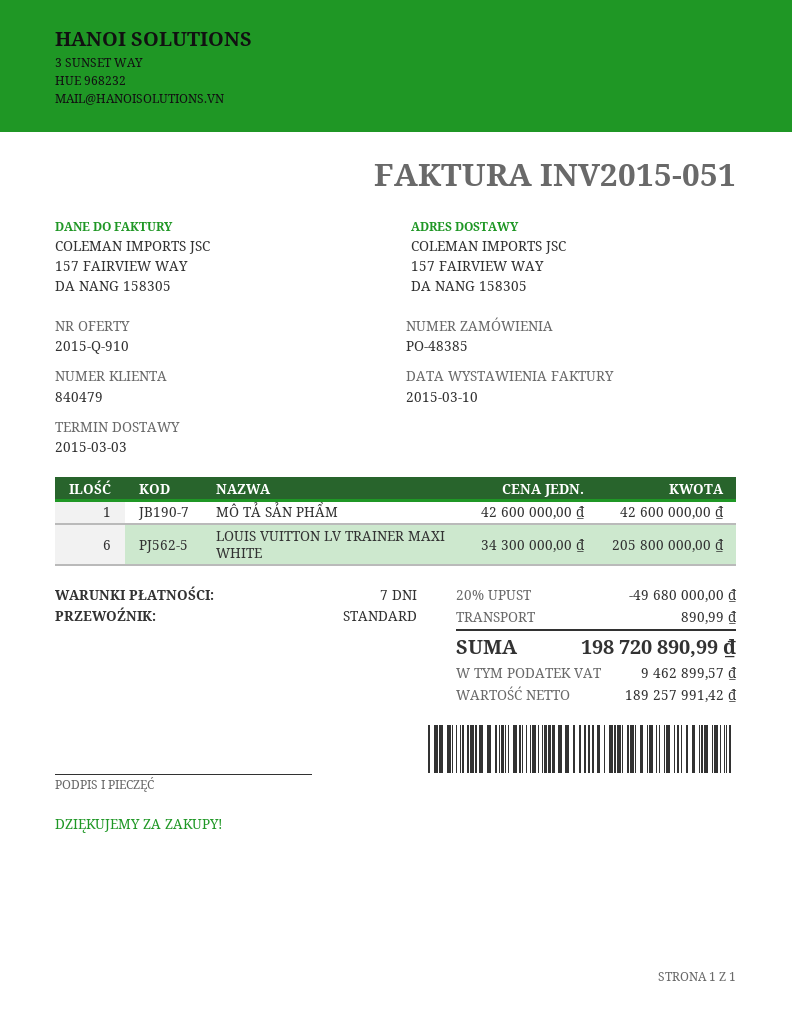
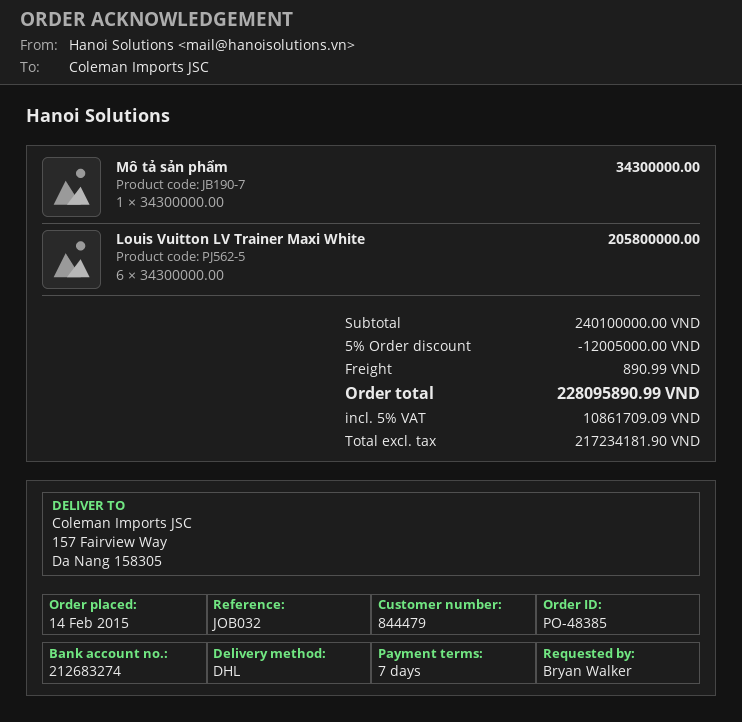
customer number: 840479 -> 844479
shipping method: standard -> DHL
MÔ TẢ SẢN PHẨM: 1 x 42600000.00 = 42600000.00 -> 1 x 34300000.00 = 34300000.00
discount: 20% = 49680000.00 -> 5% = 12005000.00
net: 189257991.42 -> 217234181.90
tax: 9462899.57 -> 10861709.09
total: 198720890.99 -> 228095890.99

